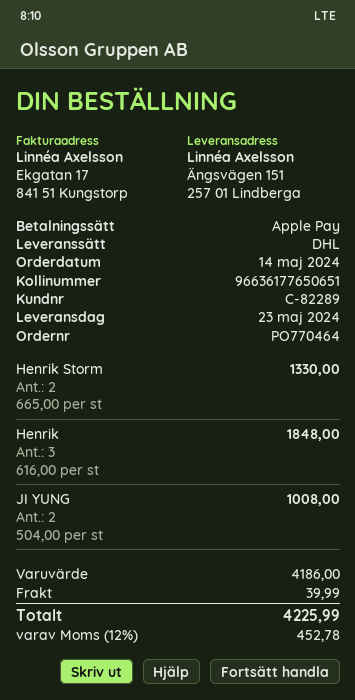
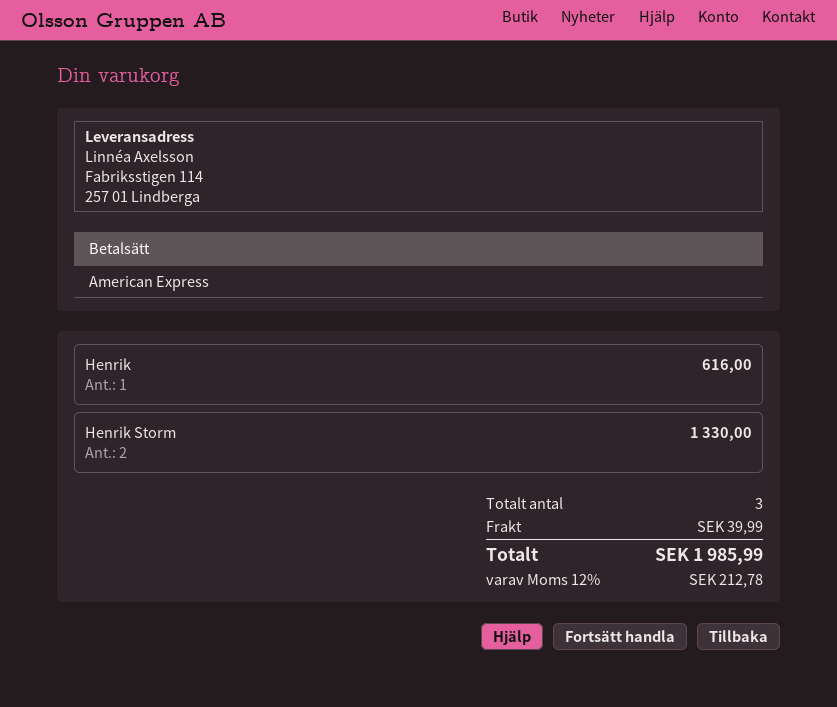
payment method: Apple Pay -> American Express
ship to: Ängsvägen 151, 257 01 Lindberga -> Fabriksstigen 114, 257 01 Lindberga
Henrik: 3 for 1848.00 -> 1 for 616.00
JI YUNG: 2 for 1008.00 -> none
tax: 12% = 452.78 -> 12% = 212.78
total: 4225.99 -> 1985.99

